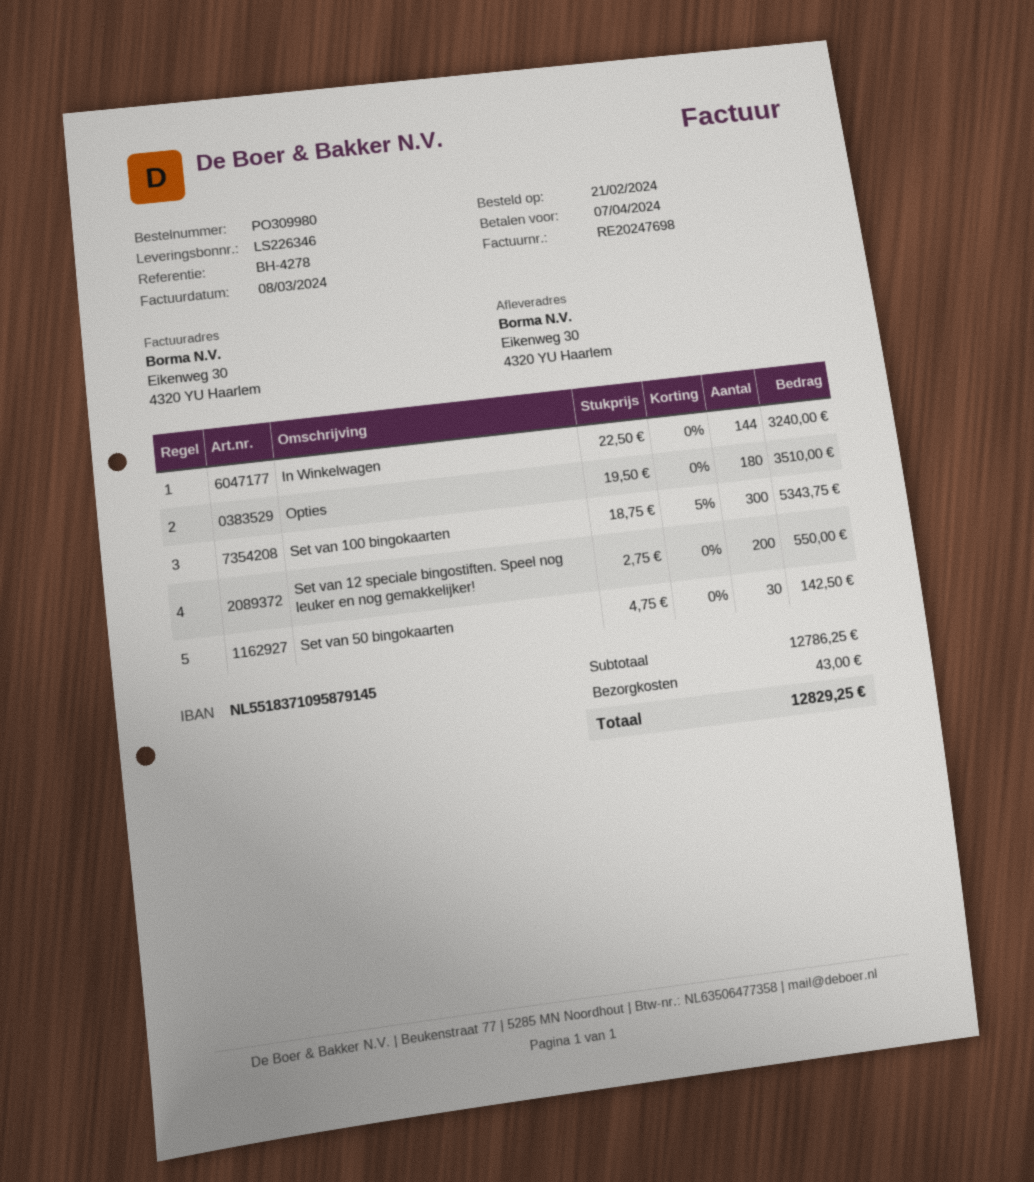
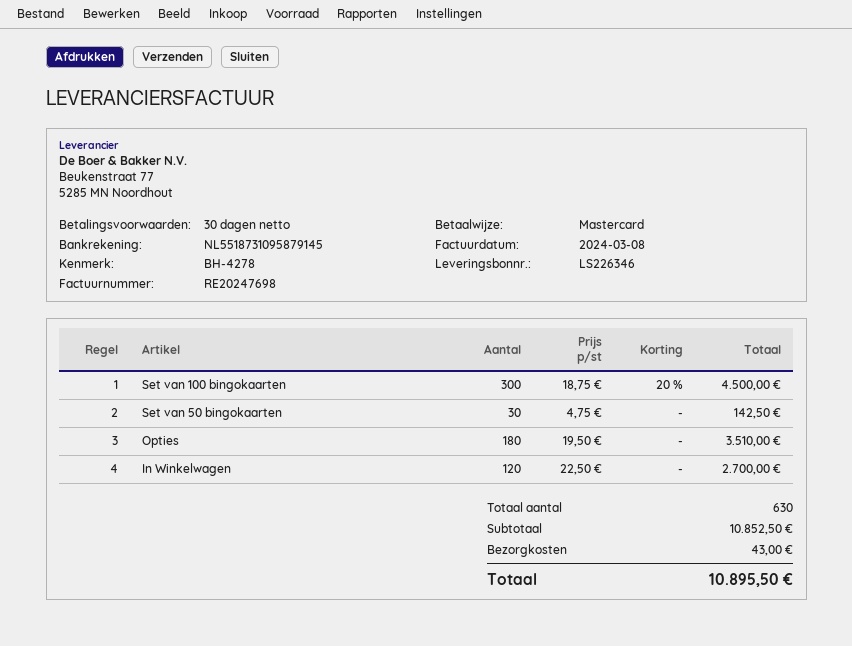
bank account: NL5518371095879145 -> NL5518731095879145
In Winkelwagen: 144 x 22.50 = 3240.00 -> 120 x 22.50 = 2700.00
Set van 100 bingokaarten: 300 x 18.75 - 5% = 5343.75 -> 300 x 18.75 - 20% = 4500.00
Set van 12 speciale bingostiften. Speel nog leuker en nog gemakkelijker!: 200 x 2.75 = 550.00 -> none
subtotal: 12786.25 -> 10852.50
total: 12829.25 -> 10895.50

